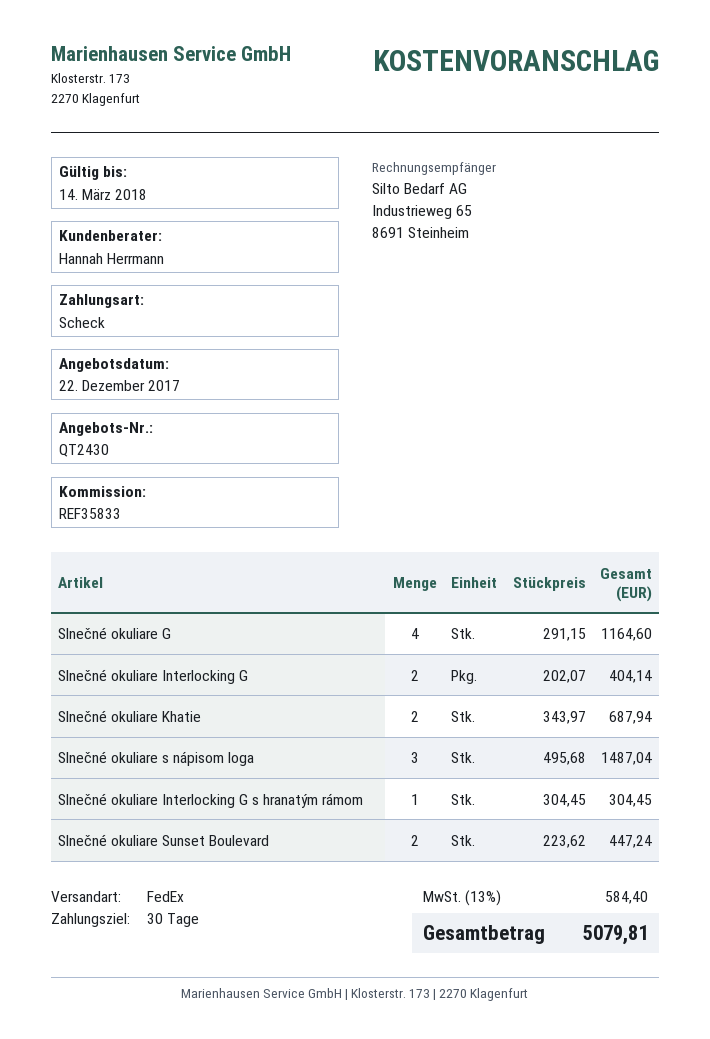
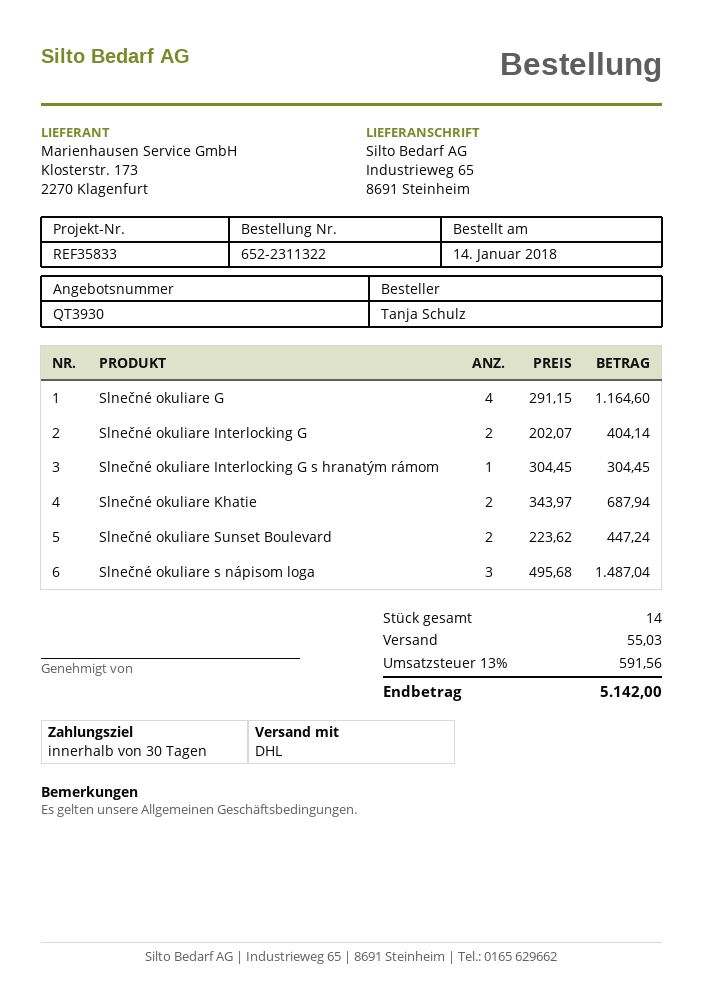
quote number: QT2430 -> QT3930
shipping method: FedEx -> DHL
shipping: none -> 55.03
tax: 13% = 584.40 -> 13% = 591.56
total: 5079.81 -> 5142.00

